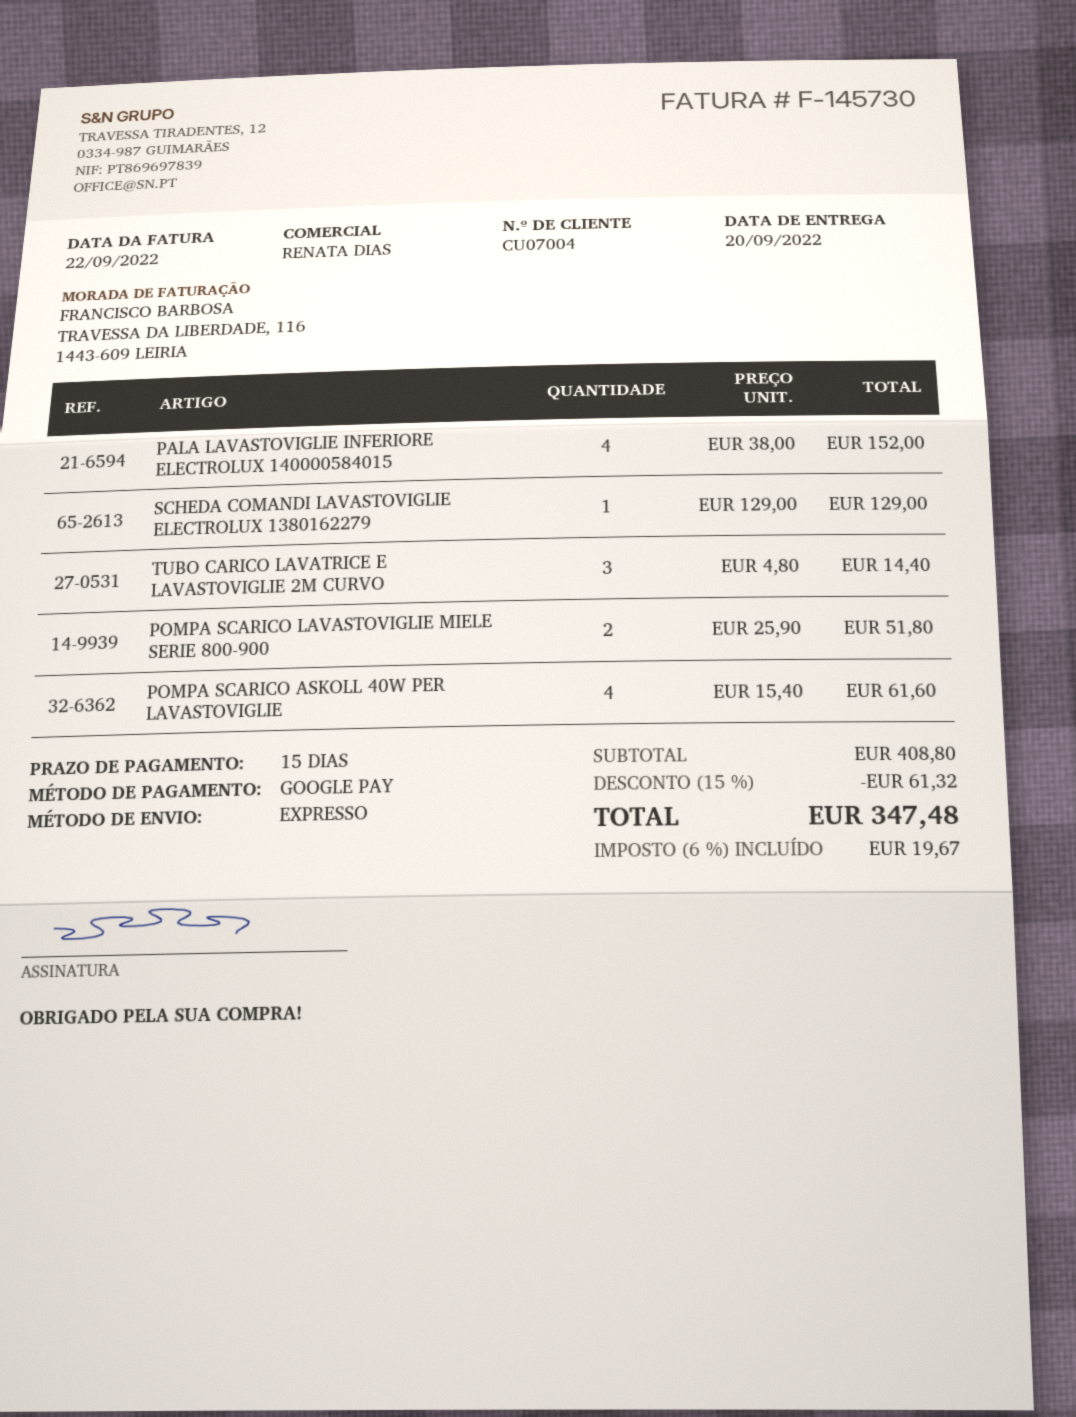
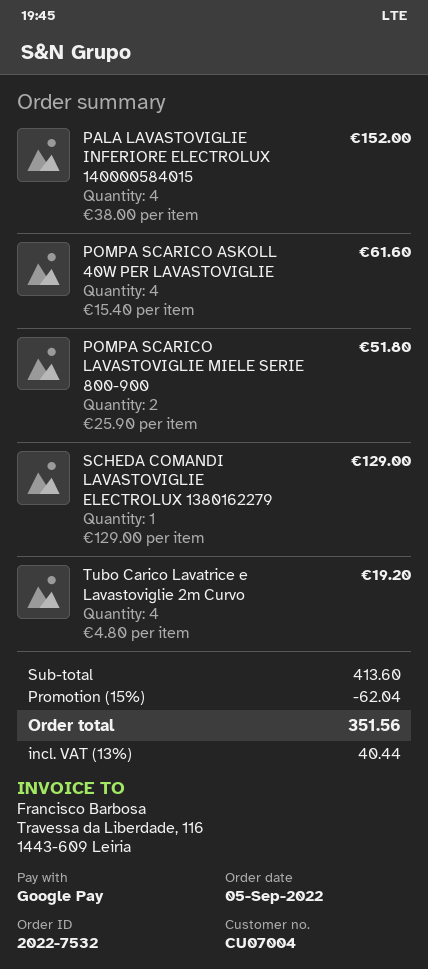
TUBO CARICO LAVATRICE E LAVASTOVIGLIE 2M CURVO: 3 x 4.80 = 14.40 -> 4 x 4.80 = 19.20
subtotal: 408.80 -> 413.60
discount: 15% = 61.32 -> 15% = 62.04
tax: 6% = 19.67 -> 13% = 40.44
total: 347.48 -> 351.56

